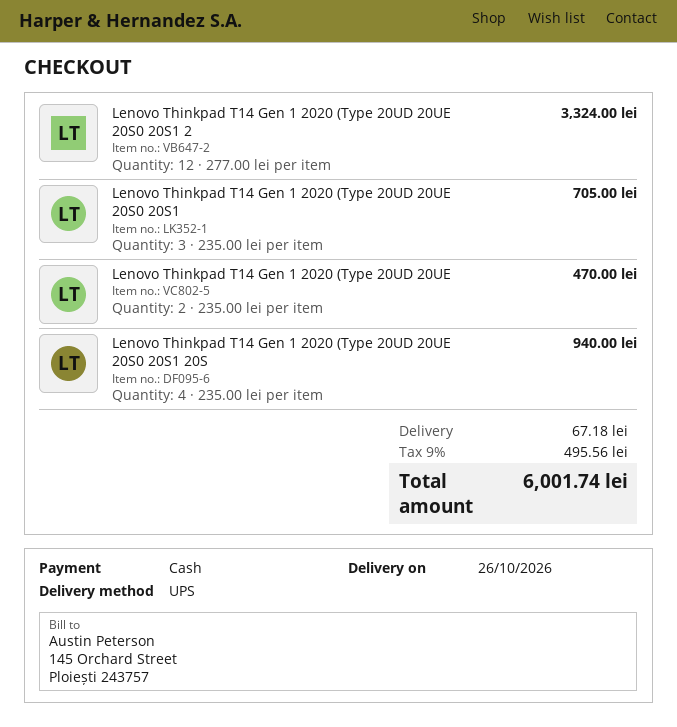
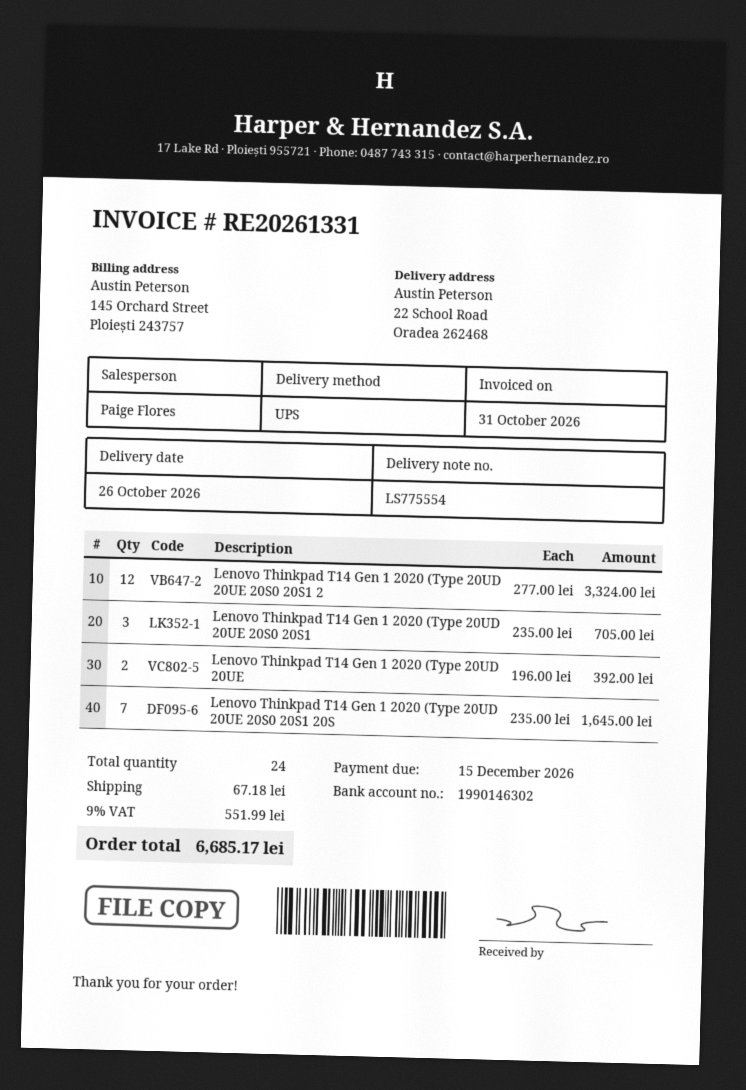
Lenovo Thinkpad T14 Gen 1 2020 (Type 20UD 20UE: 2 x 235.00 = 470.00 -> 2 x 196.00 = 392.00
Lenovo Thinkpad T14 Gen 1 2020 (Type 20UD 20UE 20S0 20S1 20S: 4 x 235.00 = 940.00 -> 7 x 235.00 = 1645.00
tax: 9% = 495.56 -> 9% = 551.99
total: 6001.74 -> 6685.17

